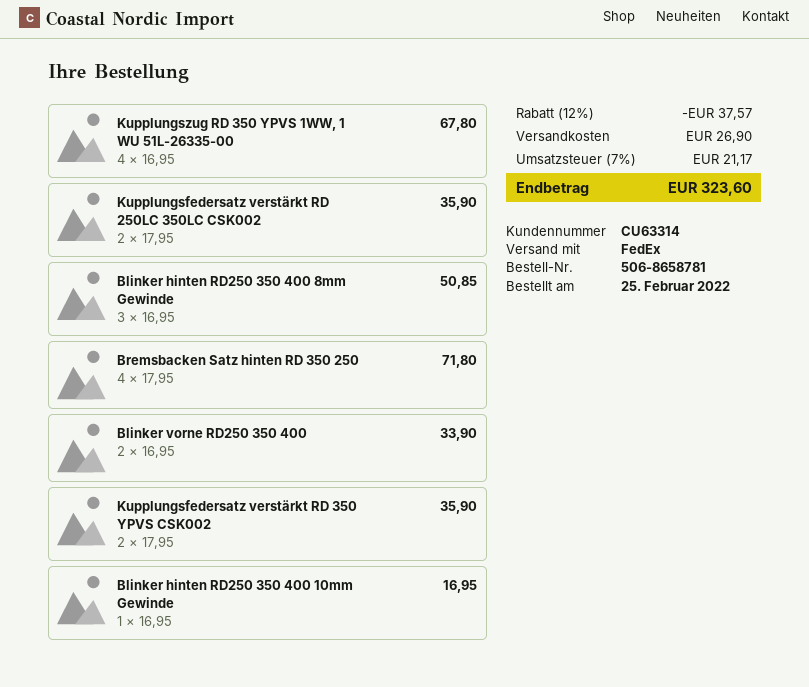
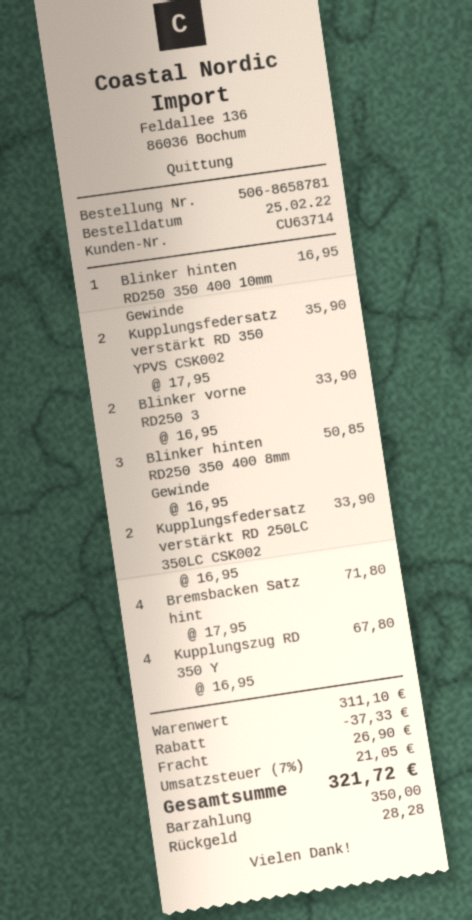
customer number: CU63314 -> CU63714
Kupplungsfedersatz verstärkt RD 250LC 350LC CSK002: 2 x 17.95 = 35.90 -> 2 x 16.95 = 33.90
discount: 37.57 -> 37.33
tax: 7% = 21.17 -> 7% = 21.05
total: 323.60 -> 321.72

